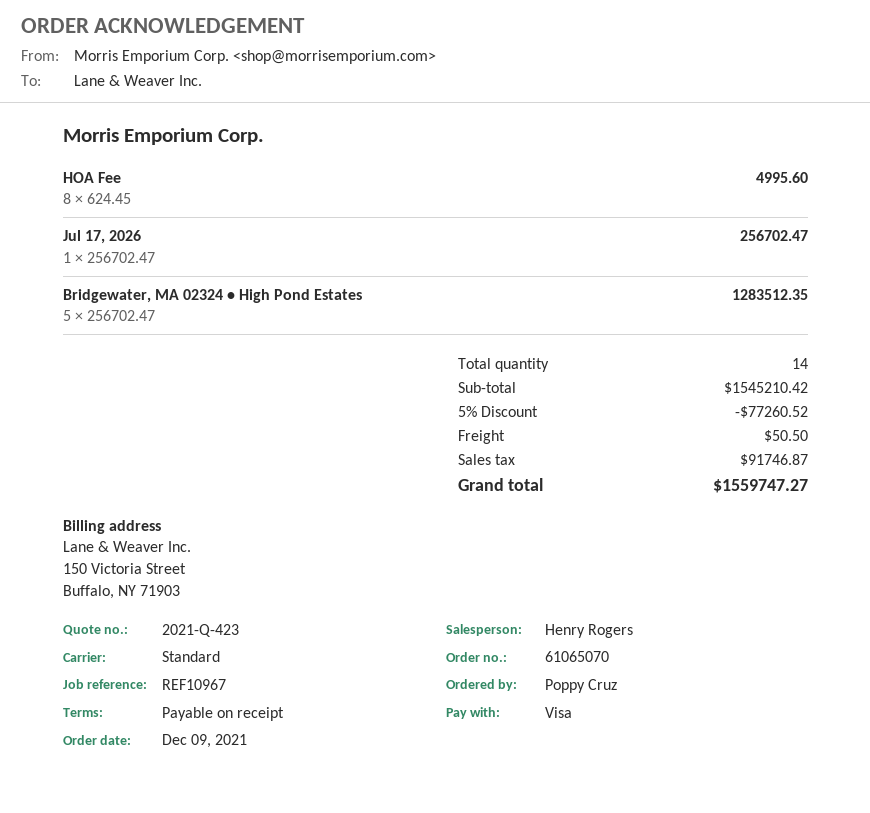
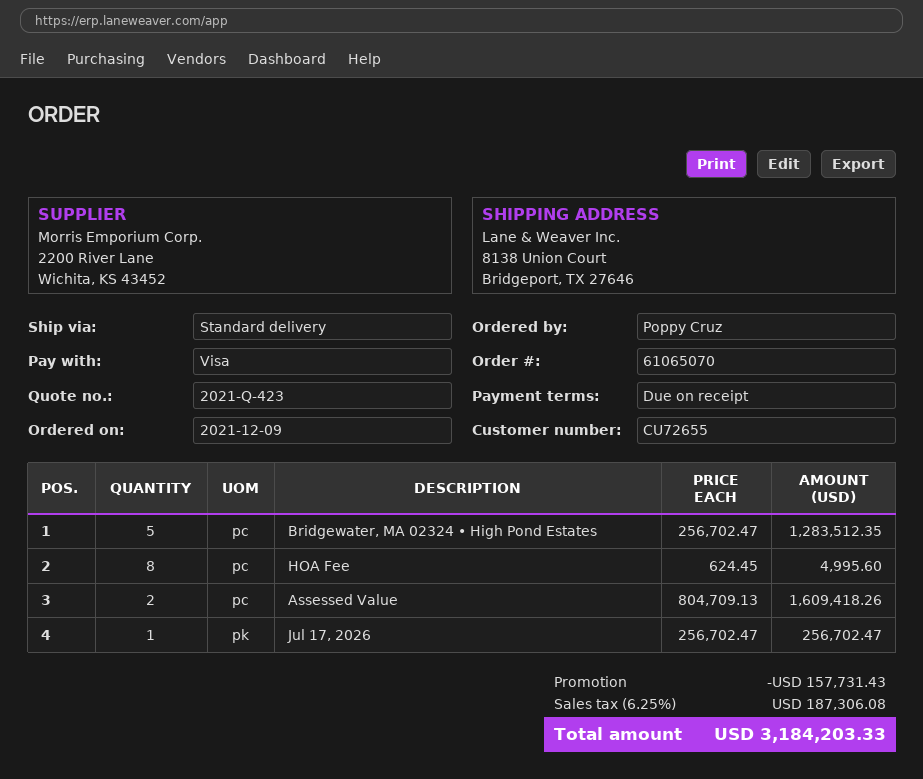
Assessed Value: none -> 2 x 804709.13 = 1609418.26
discount: 77260.52 -> 157731.43
shipping: 50.50 -> none
tax: 91746.87 -> 187306.08
total: 1559747.27 -> 3184203.33

